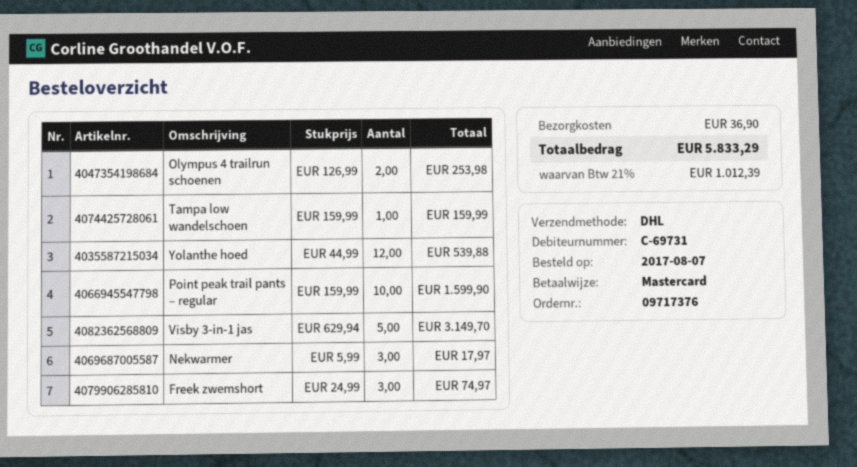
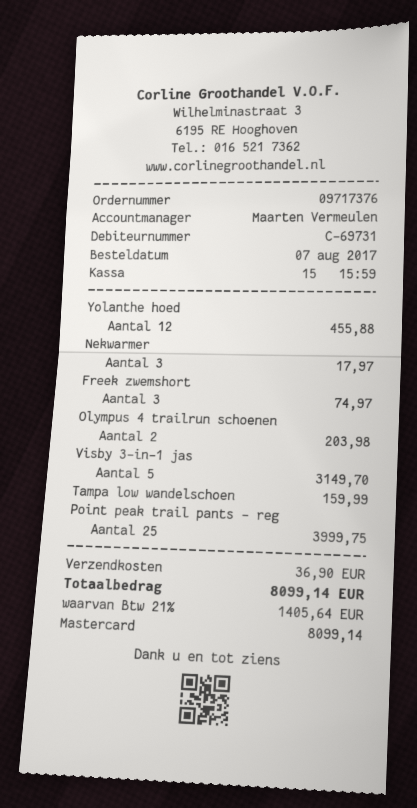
Olympus 4 trailrun schoenen: 2 for 253.98 -> 2 for 203.98
Yolanthe hoed: 12 for 539.88 -> 12 for 455.88
Point peak trail pants – regular: 10 for 1599.90 -> 25 for 3999.75
tax: 21% = 1012.39 -> 21% = 1405.64
total: 5833.29 -> 8099.14

